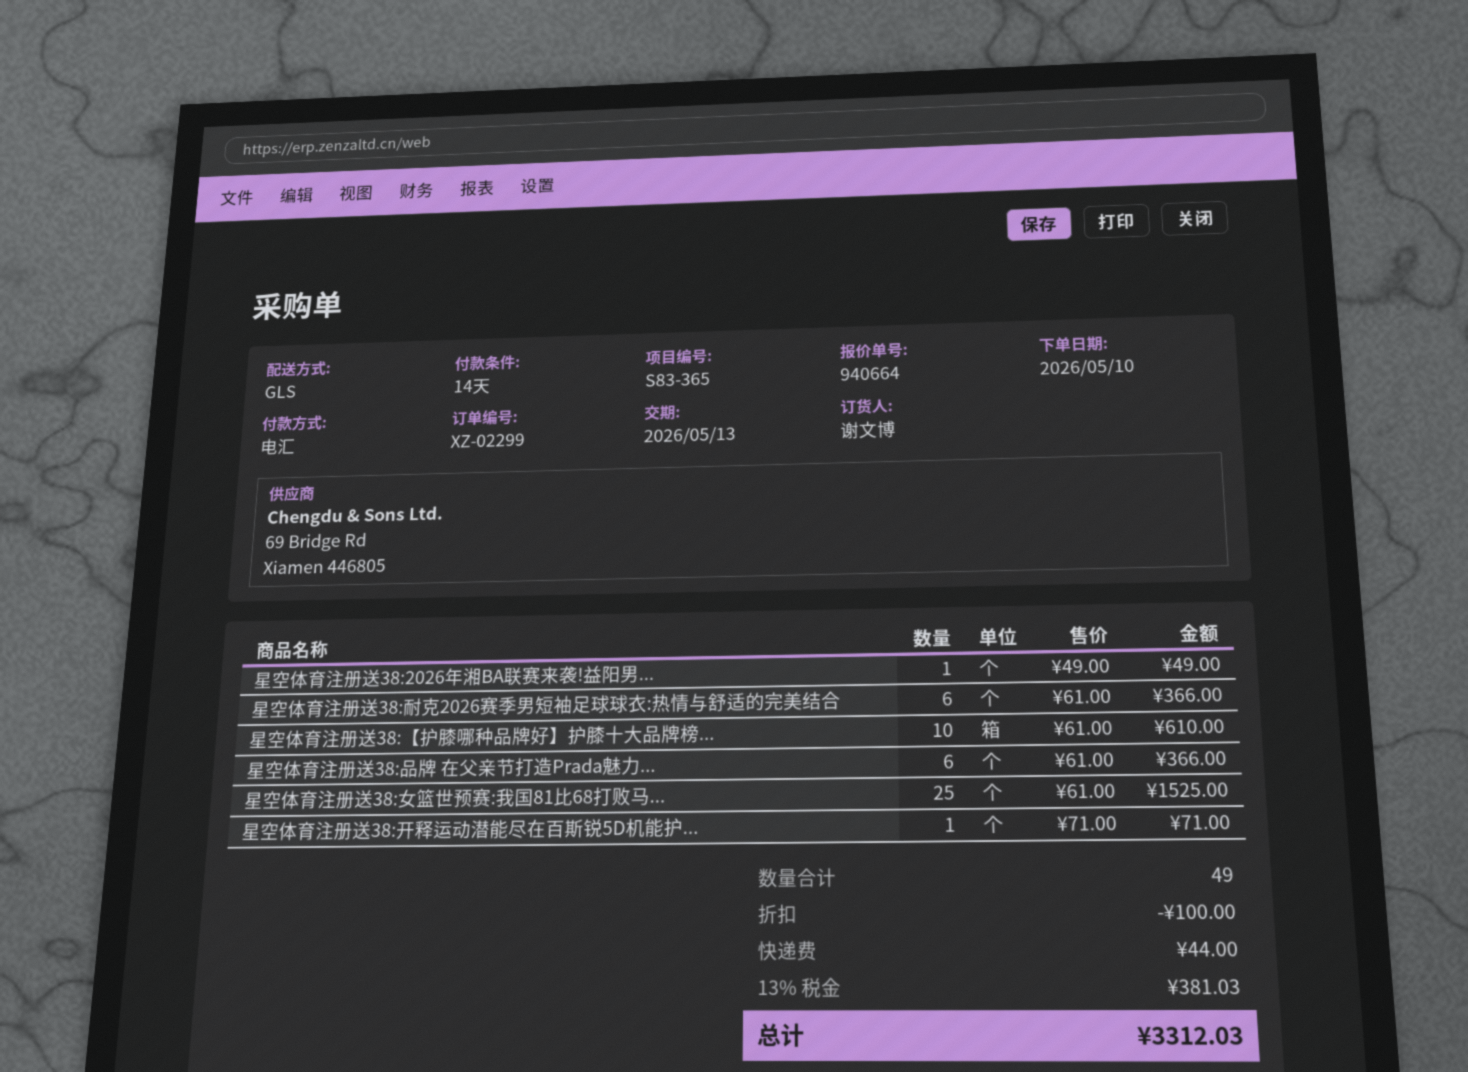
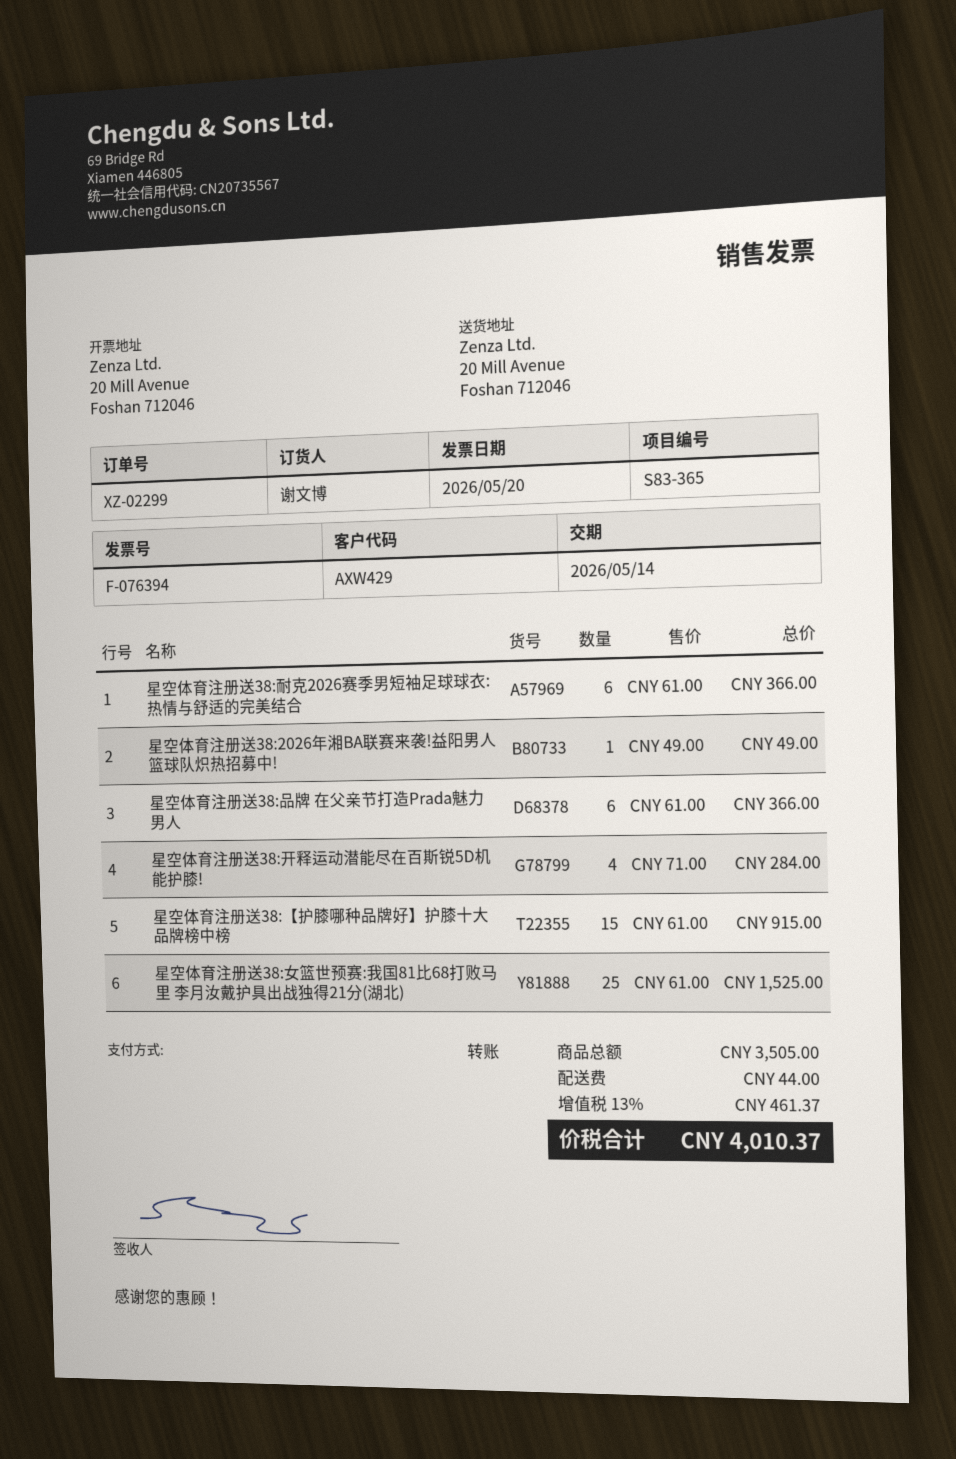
delivery date: 2026-05-13 -> 2026-05-14
星空体育注册送38:【护膝哪种品牌好】护膝十大品牌榜...: 10 x 61.00 = 610.00 -> 15 x 61.00 = 915.00
星空体育注册送38:开释运动潜能尽在百斯锐5D机能护...: 1 x 71.00 = 71.00 -> 4 x 71.00 = 284.00
discount: 100.00 -> none
tax: 13% = 381.03 -> 13% = 461.37
total: 3312.03 -> 4010.37

